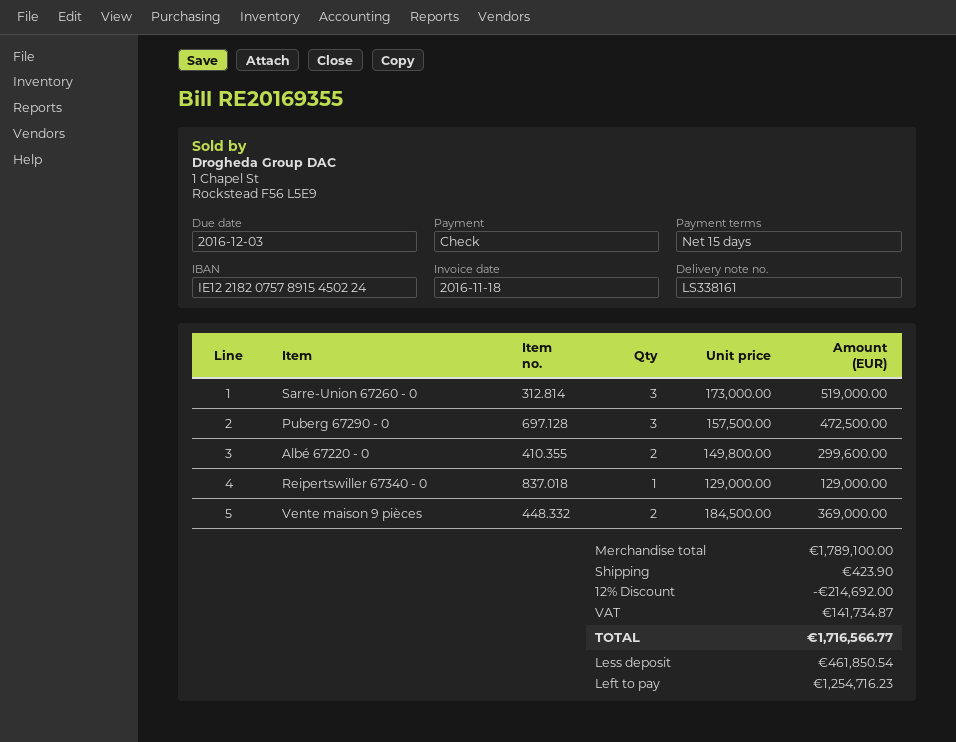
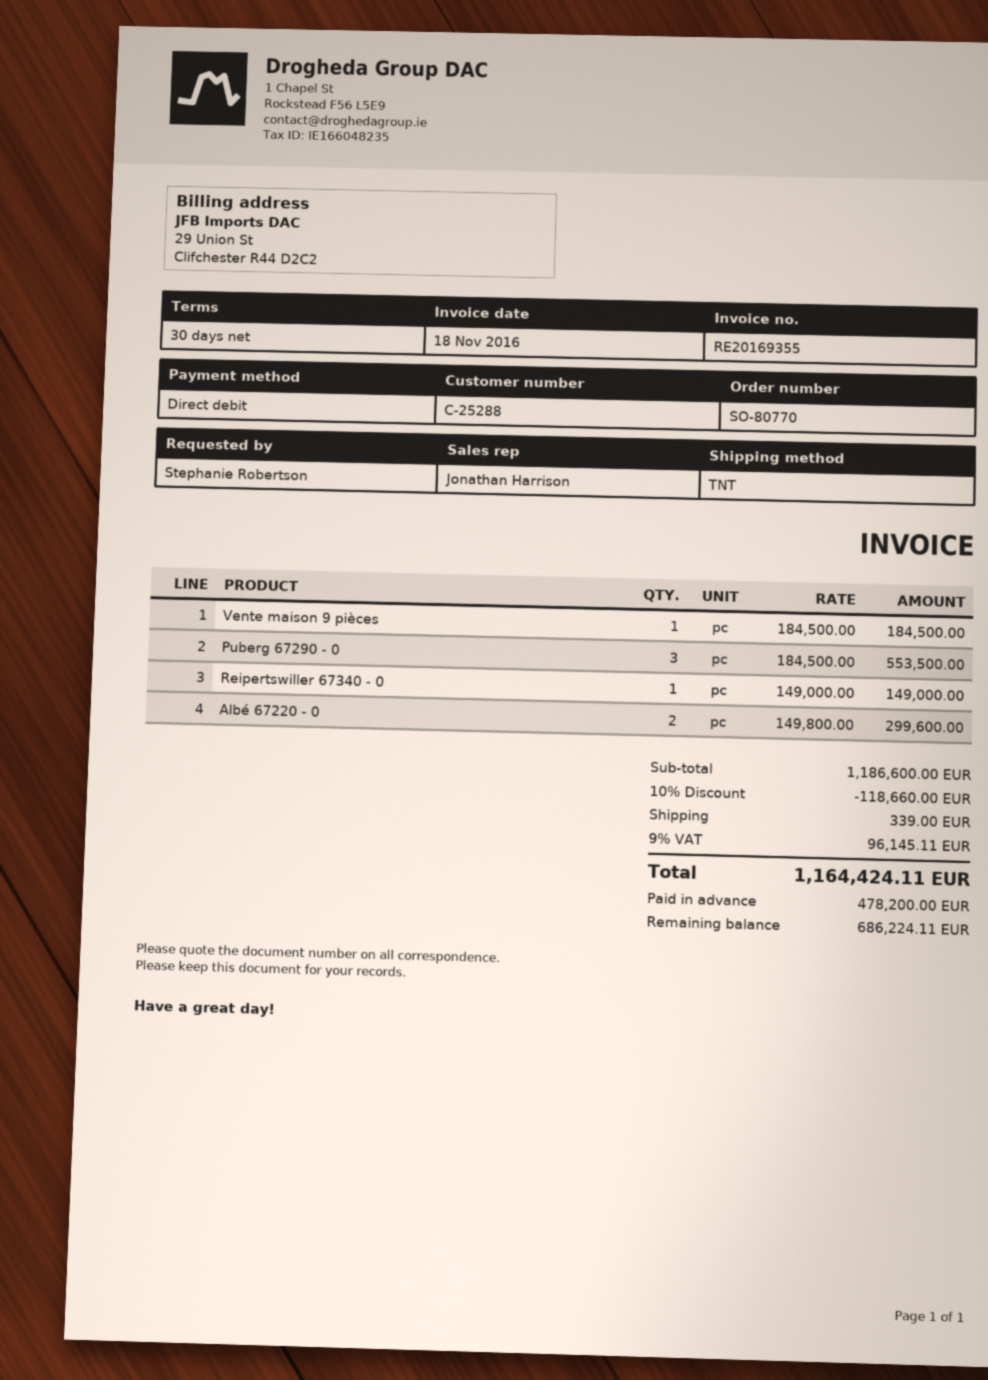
payment terms: 15 days -> 30 days
payment method: cheque -> direct debit
Sarre-Union 67260 - 0: 3 x 173000.00 = 519000.00 -> none
Puberg 67290 - 0: 3 x 157500.00 = 472500.00 -> 3 x 184500.00 = 553500.00
Reipertswiller 67340 - 0: 1 x 129000.00 = 129000.00 -> 1 x 149000.00 = 149000.00
Vente maison 9 pièces: 2 x 184500.00 = 369000.00 -> 1 x 184500.00 = 184500.00
subtotal: 1789100.00 -> 1186600.00
discount: 12% = 214692.00 -> 10% = 118660.00
shipping: 423.90 -> 339.00
tax: 141734.87 -> 96145.11
total: 1716566.77 -> 1164424.11
deposit: 461850.54 -> 478200.00
balance: 1254716.23 -> 686224.11

